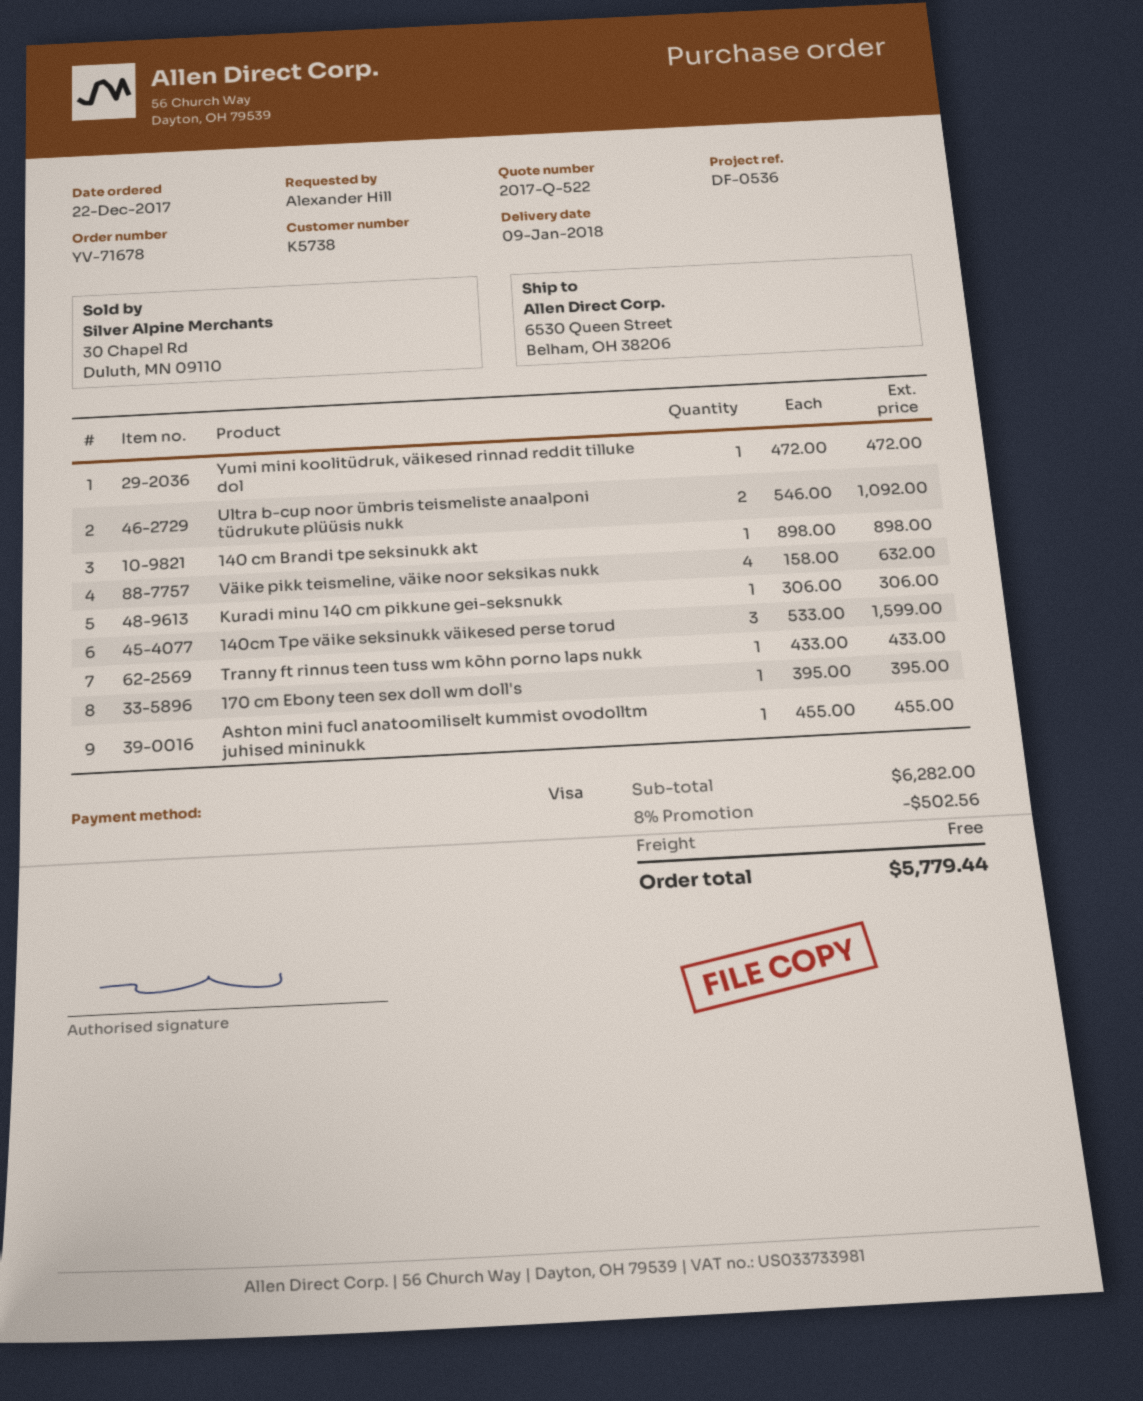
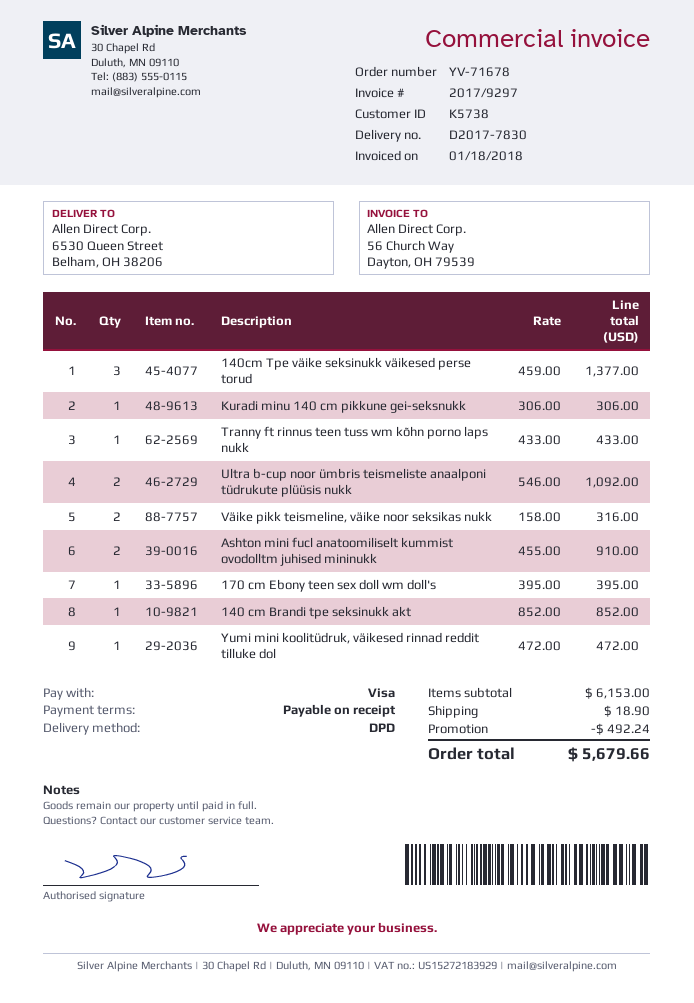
140 cm Brandi tpe seksinukk akt: 1 x 898.00 = 898.00 -> 1 x 852.00 = 852.00
Väike pikk teismeline, väike noor seksikas nukk: 4 x 158.00 = 632.00 -> 2 x 158.00 = 316.00
140cm Tpe väike seksinukk väikesed perse torud: 3 x 533.00 = 1599.00 -> 3 x 459.00 = 1377.00
Ashton mini fucl anatoomiliselt kummist ovodolltm juhised mininukk: 1 x 455.00 = 455.00 -> 2 x 455.00 = 910.00
subtotal: 6282.00 -> 6153.00
discount: 502.56 -> 492.24
shipping: 0.00 -> 18.90
total: 5779.44 -> 5679.66

